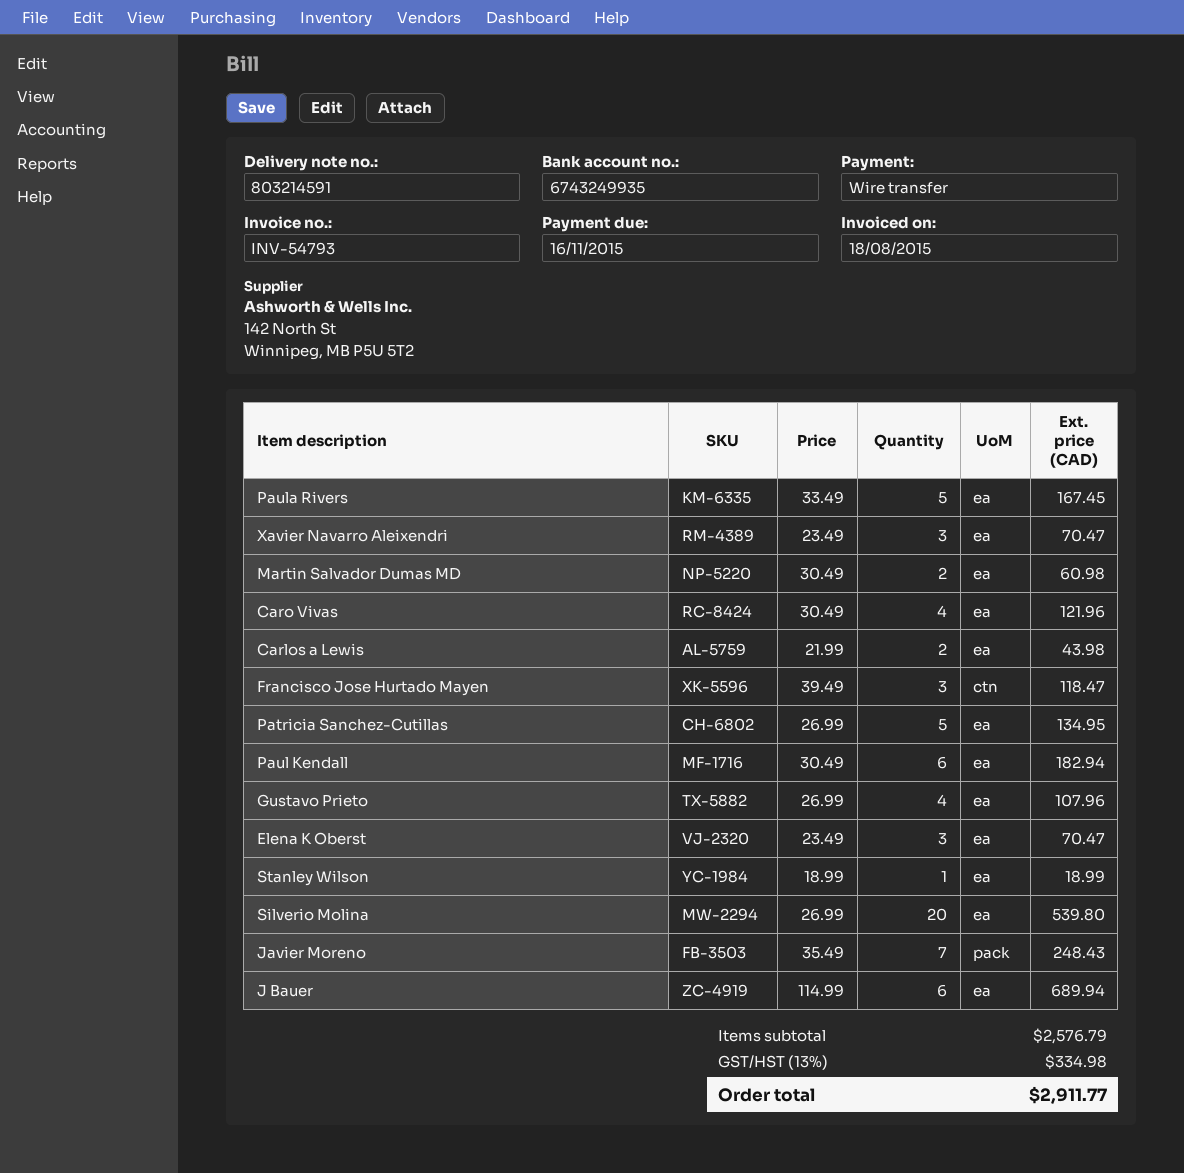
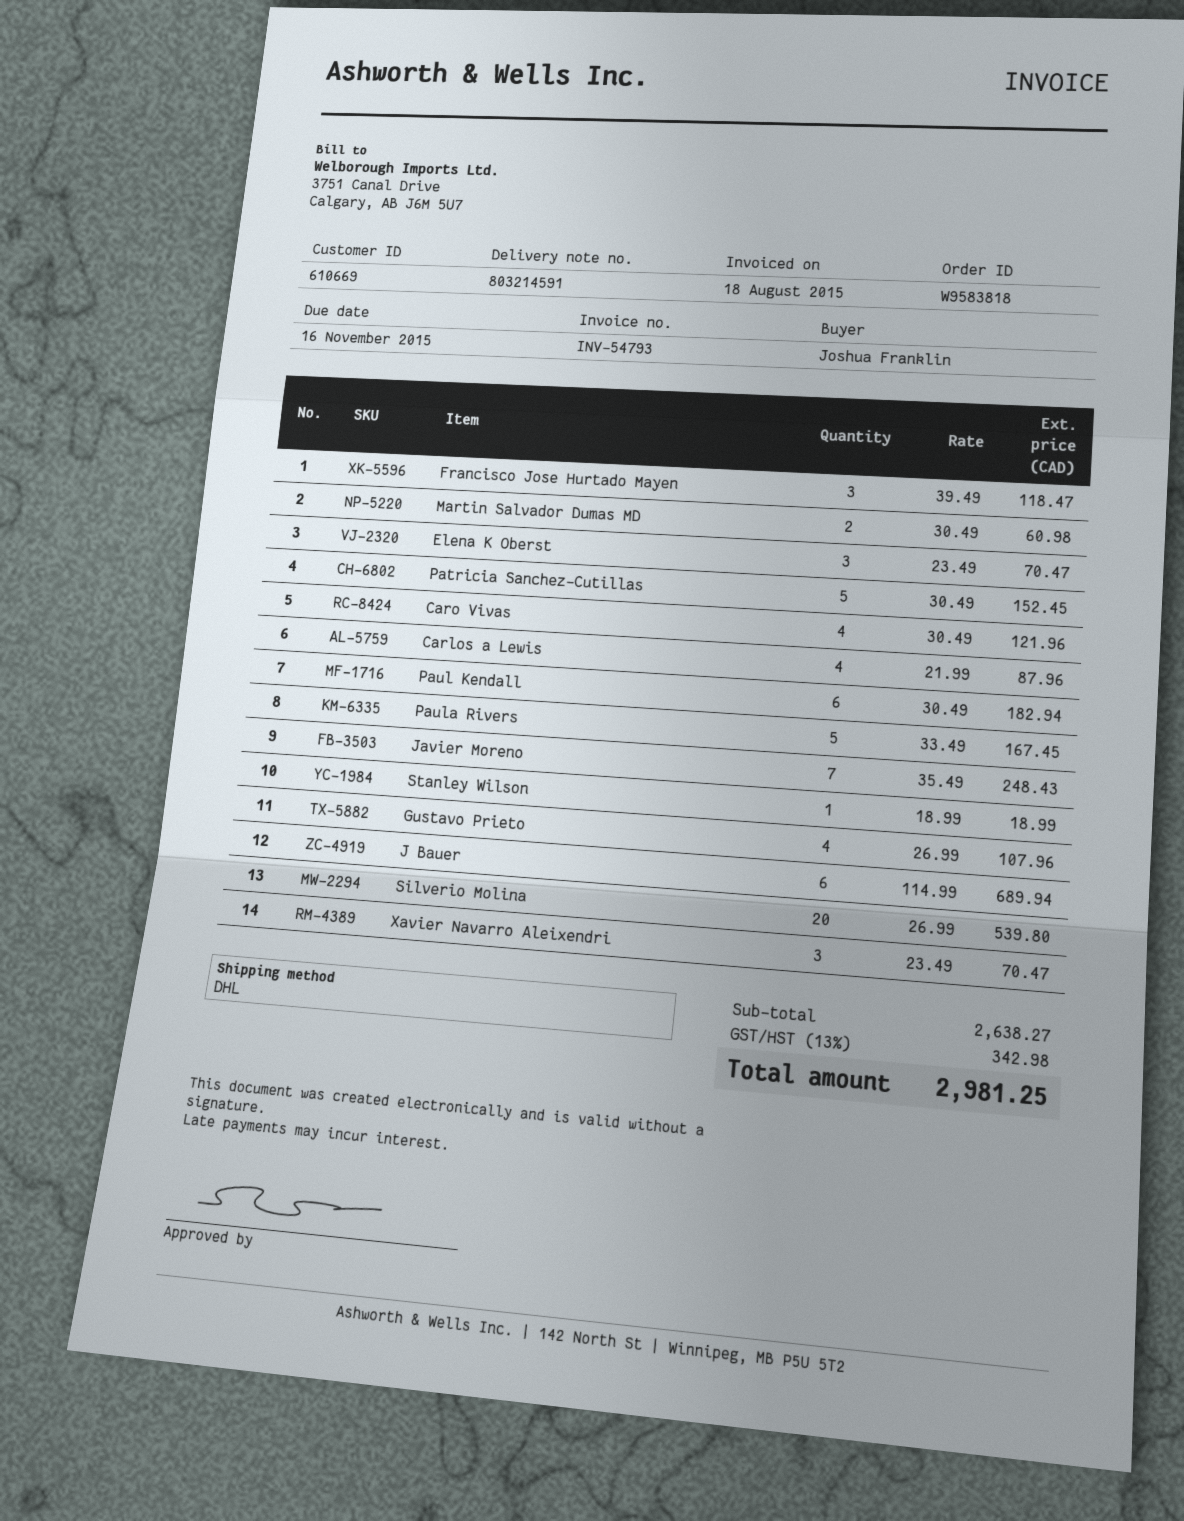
Carlos a Lewis: 2 x 21.99 = 43.98 -> 4 x 21.99 = 87.96
Patricia Sanchez-Cutillas: 5 x 26.99 = 134.95 -> 5 x 30.49 = 152.45
subtotal: 2576.79 -> 2638.27
tax: 13% = 334.98 -> 13% = 342.98
total: 2911.77 -> 2981.25

